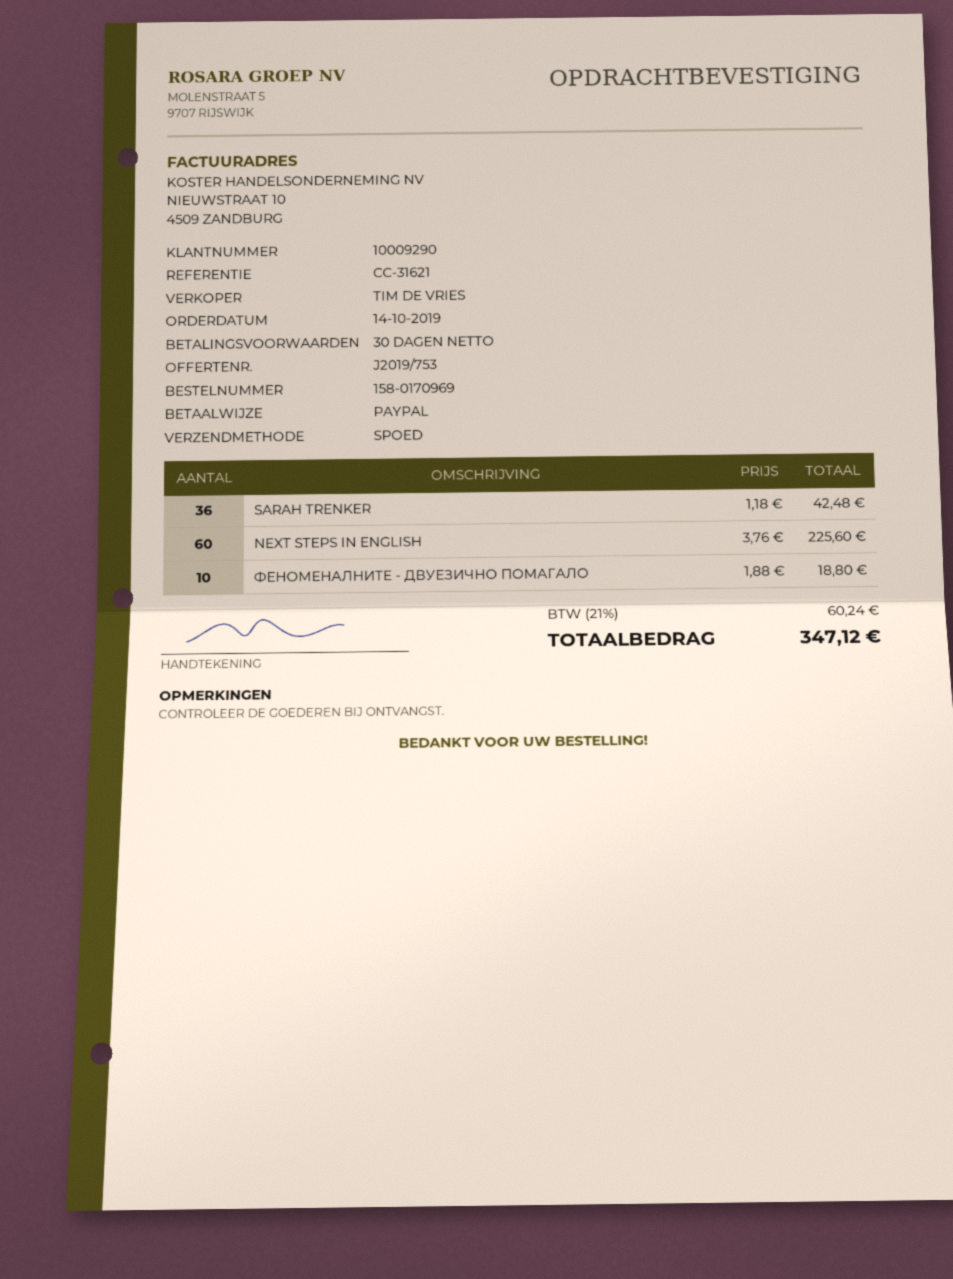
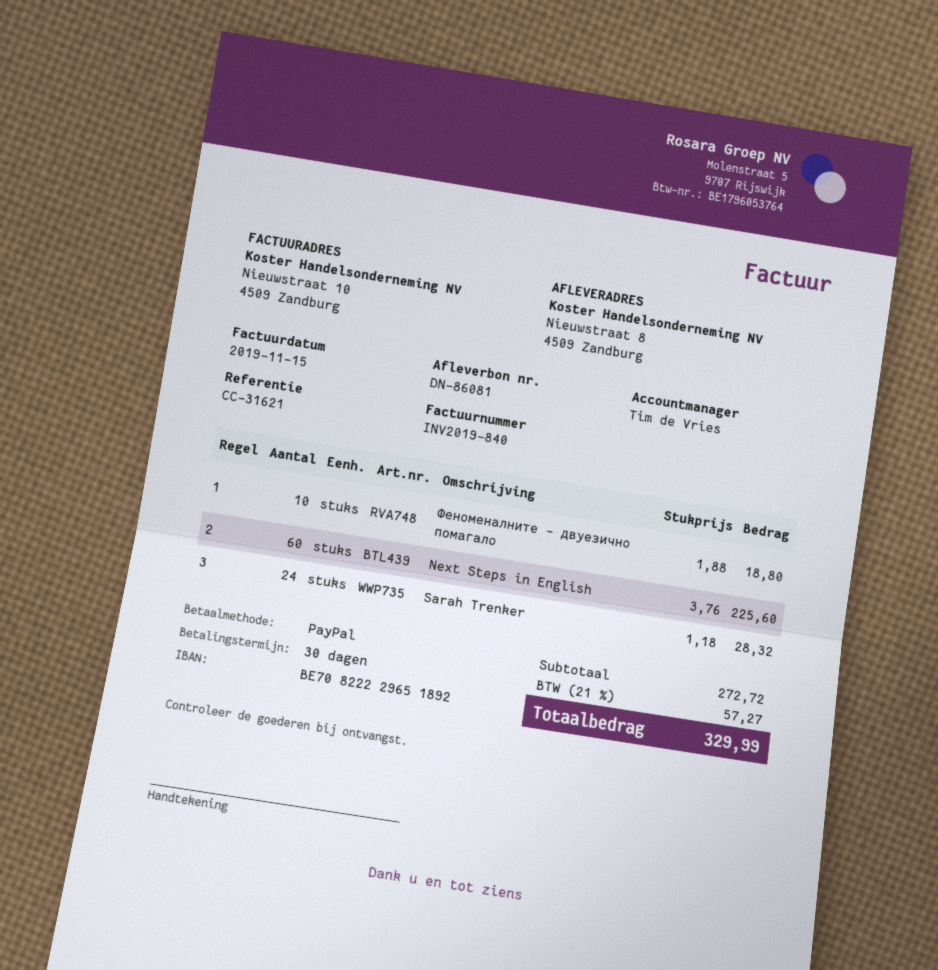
SARAH TRENKER: 36 x 1.18 = 42.48 -> 24 x 1.18 = 28.32
tax: 21% = 60.24 -> 21% = 57.27
total: 347.12 -> 329.99

